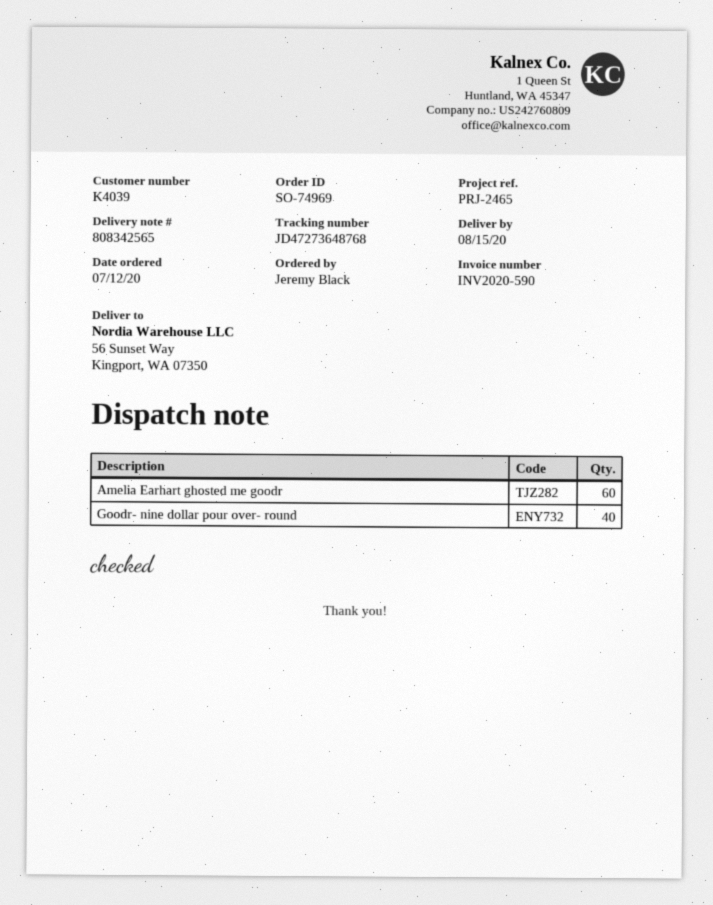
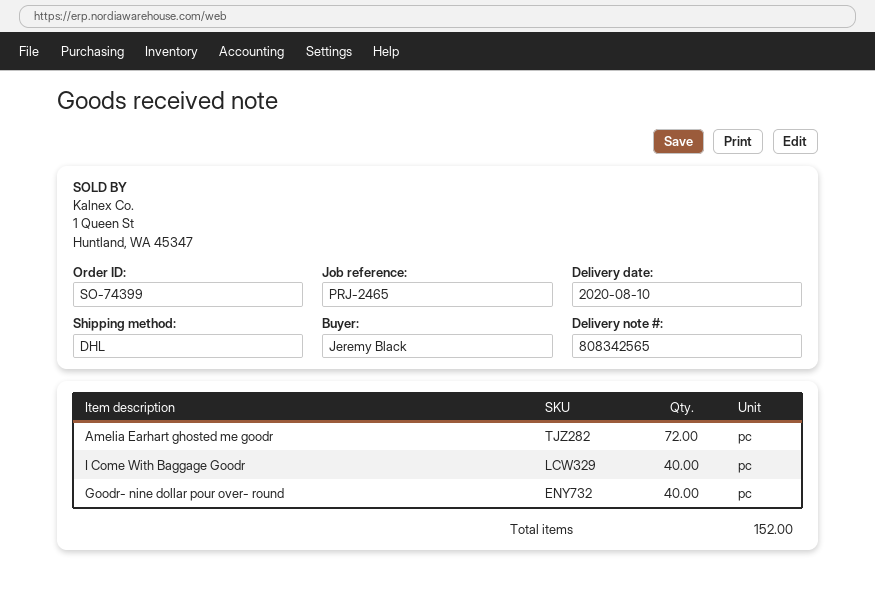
order number: SO-74969 -> SO-74399
delivery date: 2020-08-15 -> 2020-08-10
Amelia Earhart ghosted me goodr: 60 -> 72
I Come With Baggage Goodr: none -> 40

